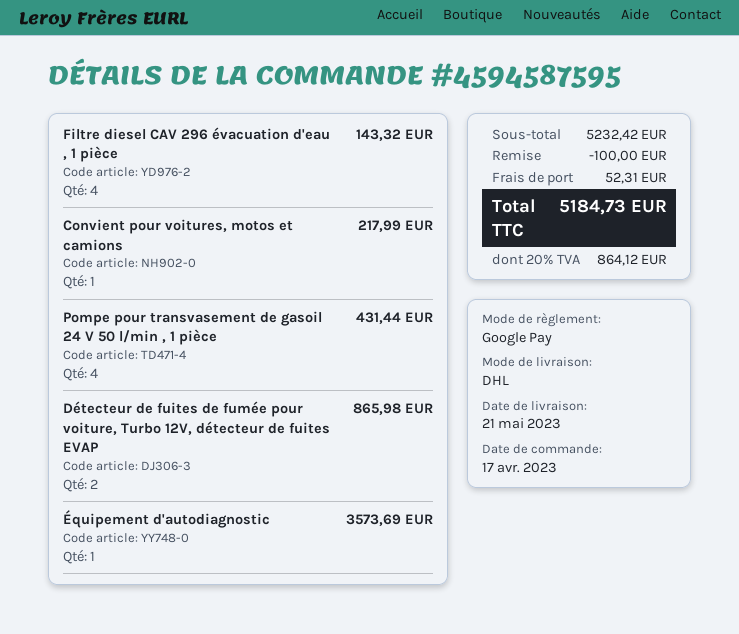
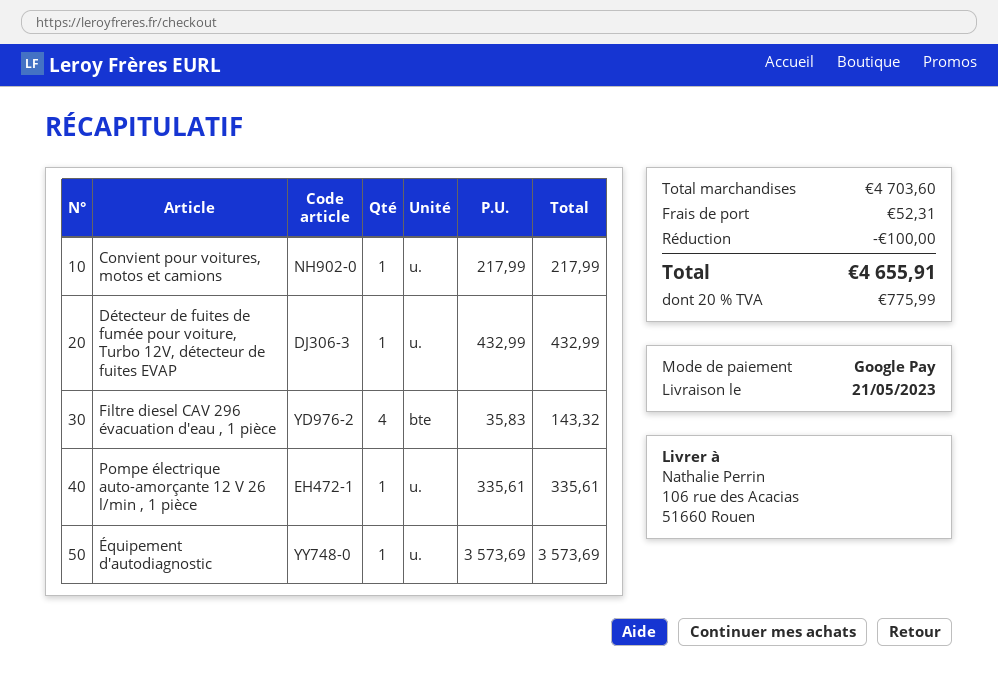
Pompe pour transvasement de gasoil 24 V 50 l/min , 1 pièce: 4 for 431.44 -> none
Détecteur de fuites de fumée pour voiture, Turbo 12V, détecteur de fuites EVAP: 2 for 865.98 -> 1 for 432.99
Pompe électrique auto-amorçante 12 V 26 l/min , 1 pièce: none -> 1 for 335.61
subtotal: 5232.42 -> 4703.60
tax: 20% = 864.12 -> 20% = 775.99
total: 5184.73 -> 4655.91

